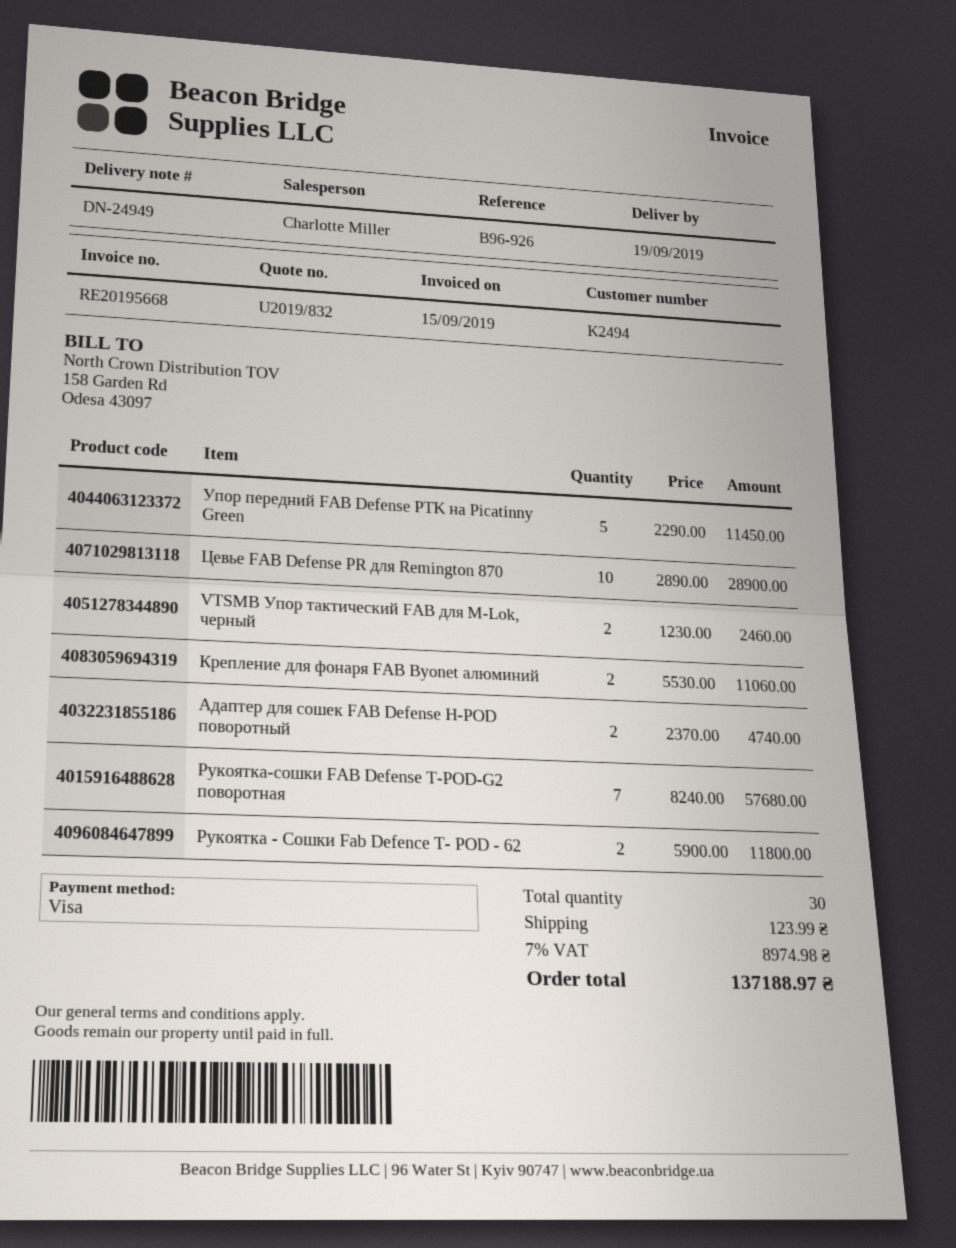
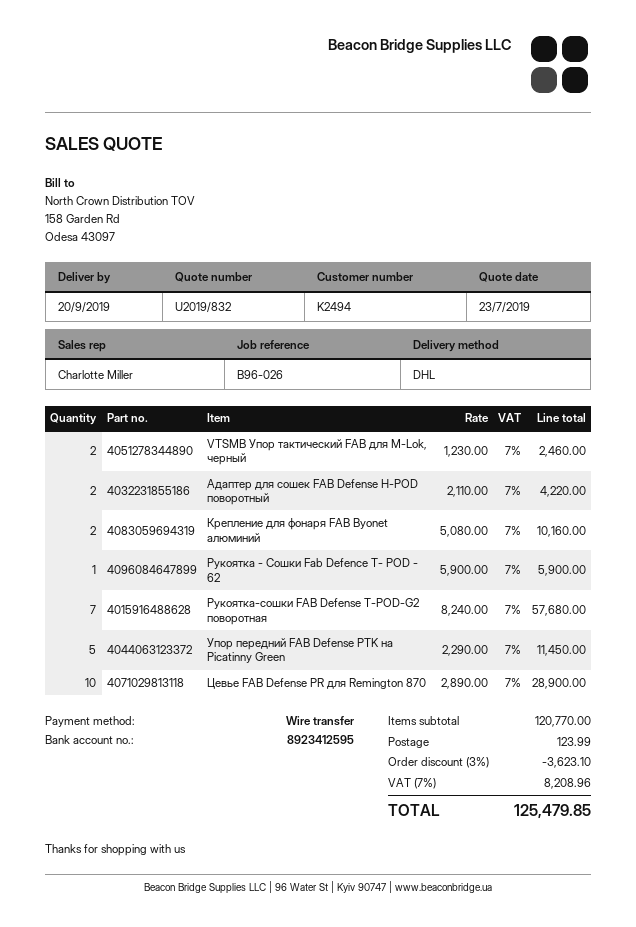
delivery date: 2019-09-19 -> 2019-09-20
reference: B96-926 -> B96-026
payment method: Visa -> bank transfer
Крепление для фонаря FAB Byonet алюминий: 2 x 5530.00 = 11060.00 -> 2 x 5080.00 = 10160.00
Адаптер для сошек FAB Defense H-POD поворотный: 2 x 2370.00 = 4740.00 -> 2 x 2110.00 = 4220.00
Рукоятка - Сошки Fab Defence T- POD - 62: 2 x 5900.00 = 11800.00 -> 1 x 5900.00 = 5900.00
discount: none -> 3% = 3623.10
tax: 7% = 8974.98 -> 7% = 8208.96
total: 137188.97 -> 125479.85

